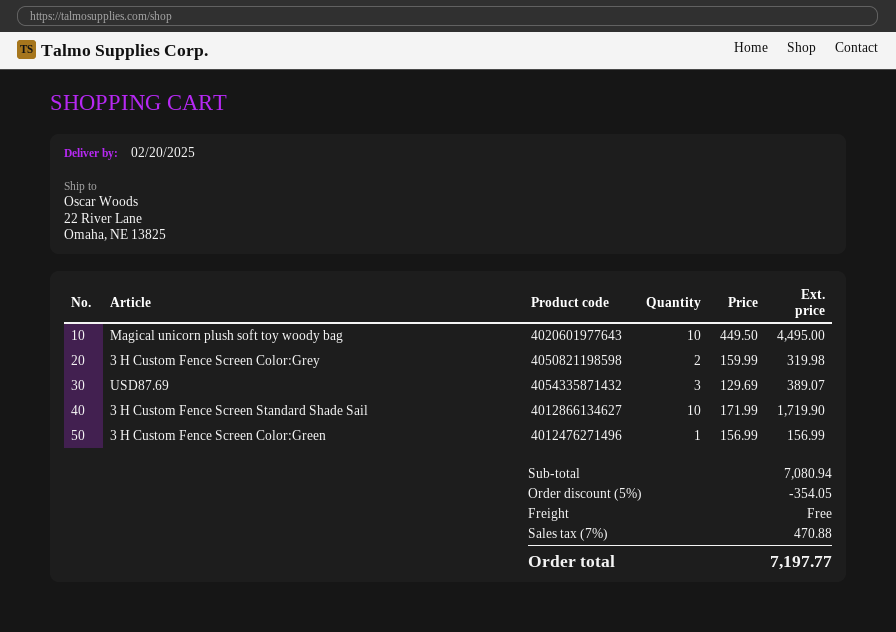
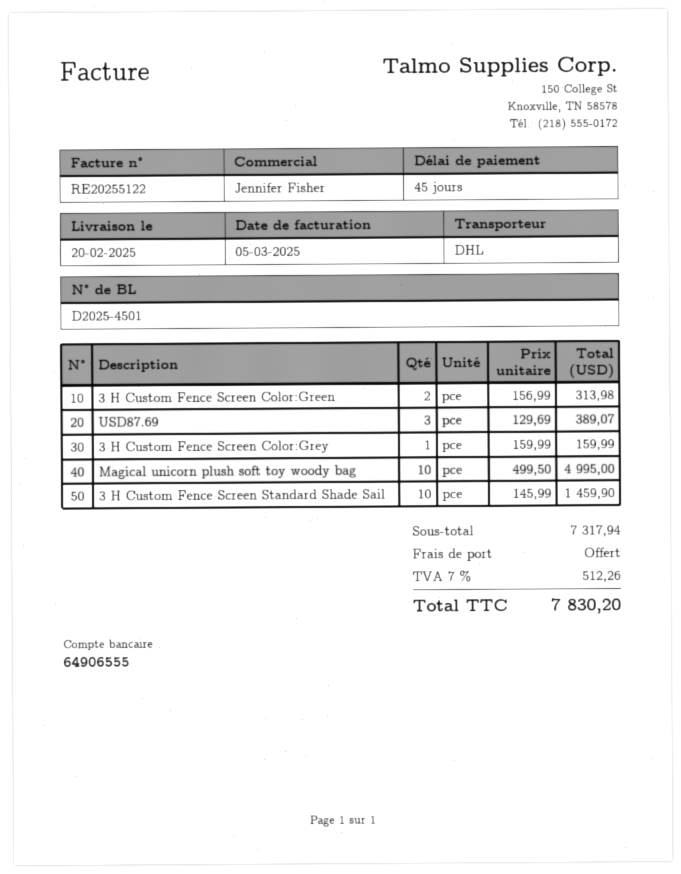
Magical unicorn plush soft toy woody bag: 10 x 449.50 = 4495.00 -> 10 x 499.50 = 4995.00
3 H Custom Fence Screen Color:Grey: 2 x 159.99 = 319.98 -> 1 x 159.99 = 159.99
3 H Custom Fence Screen Standard Shade Sail: 10 x 171.99 = 1719.90 -> 10 x 145.99 = 1459.90
3 H Custom Fence Screen Color:Green: 1 x 156.99 = 156.99 -> 2 x 156.99 = 313.98
subtotal: 7080.94 -> 7317.94
discount: 5% = 354.05 -> none
tax: 7% = 470.88 -> 7% = 512.26
total: 7197.77 -> 7830.20

